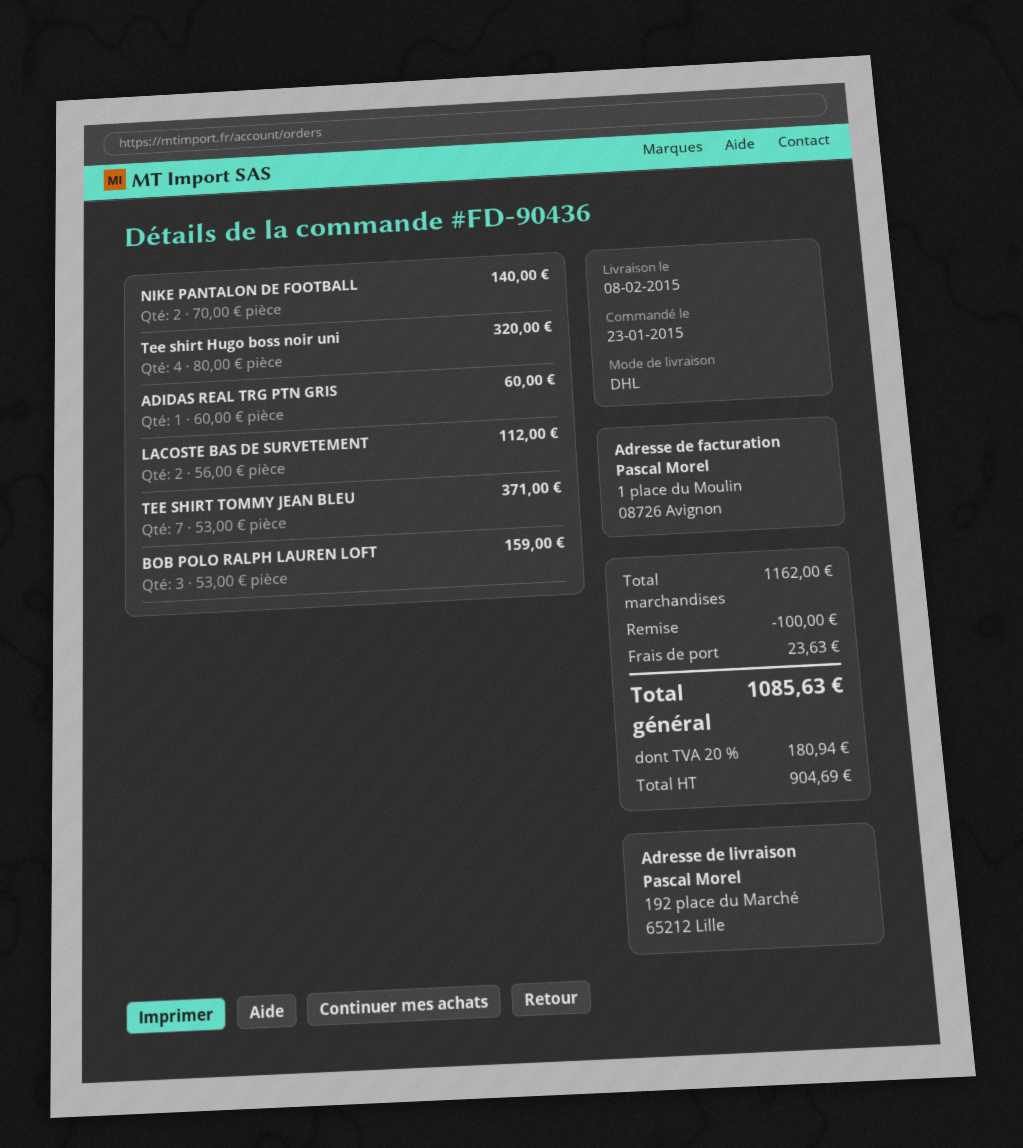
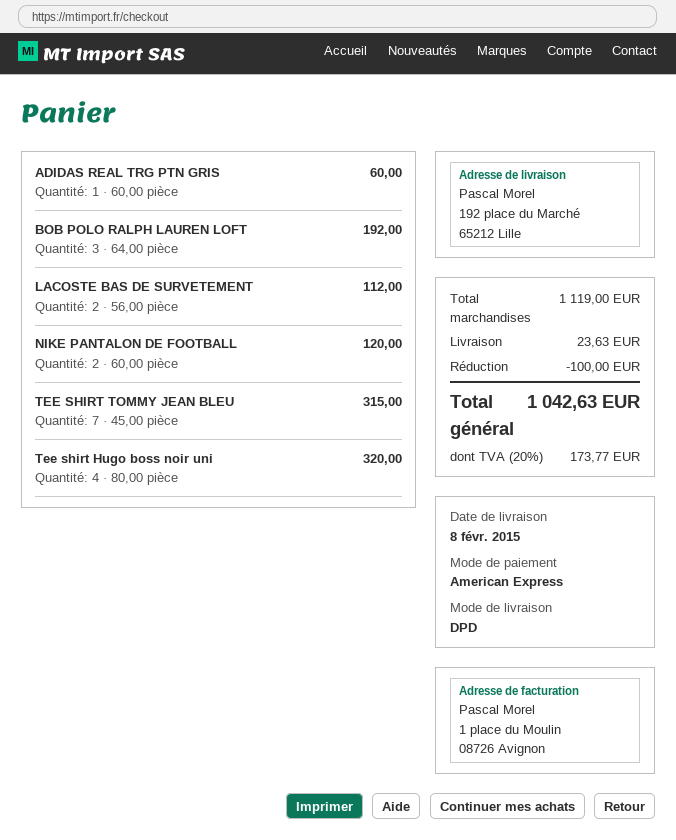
shipping method: DHL -> DPD
NIKE PANTALON DE FOOTBALL: 2 x 70.00 = 140.00 -> 2 x 60.00 = 120.00
TEE SHIRT TOMMY JEAN BLEU: 7 x 53.00 = 371.00 -> 7 x 45.00 = 315.00
BOB POLO RALPH LAUREN LOFT: 3 x 53.00 = 159.00 -> 3 x 64.00 = 192.00
subtotal: 1162.00 -> 1119.00
tax: 20% = 180.94 -> 20% = 173.77
total: 1085.63 -> 1042.63

